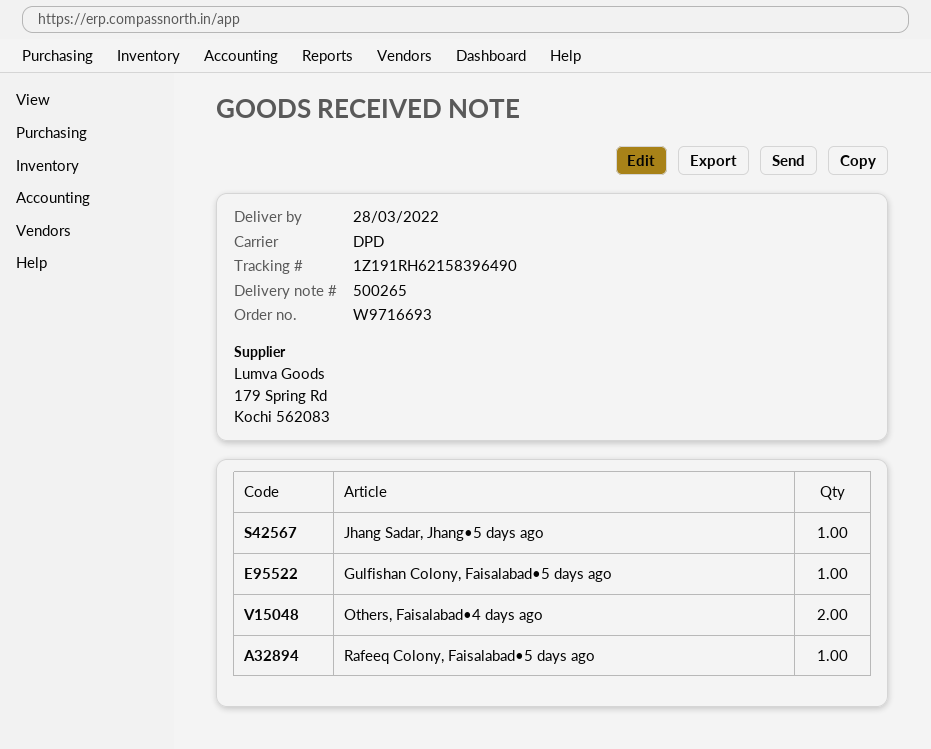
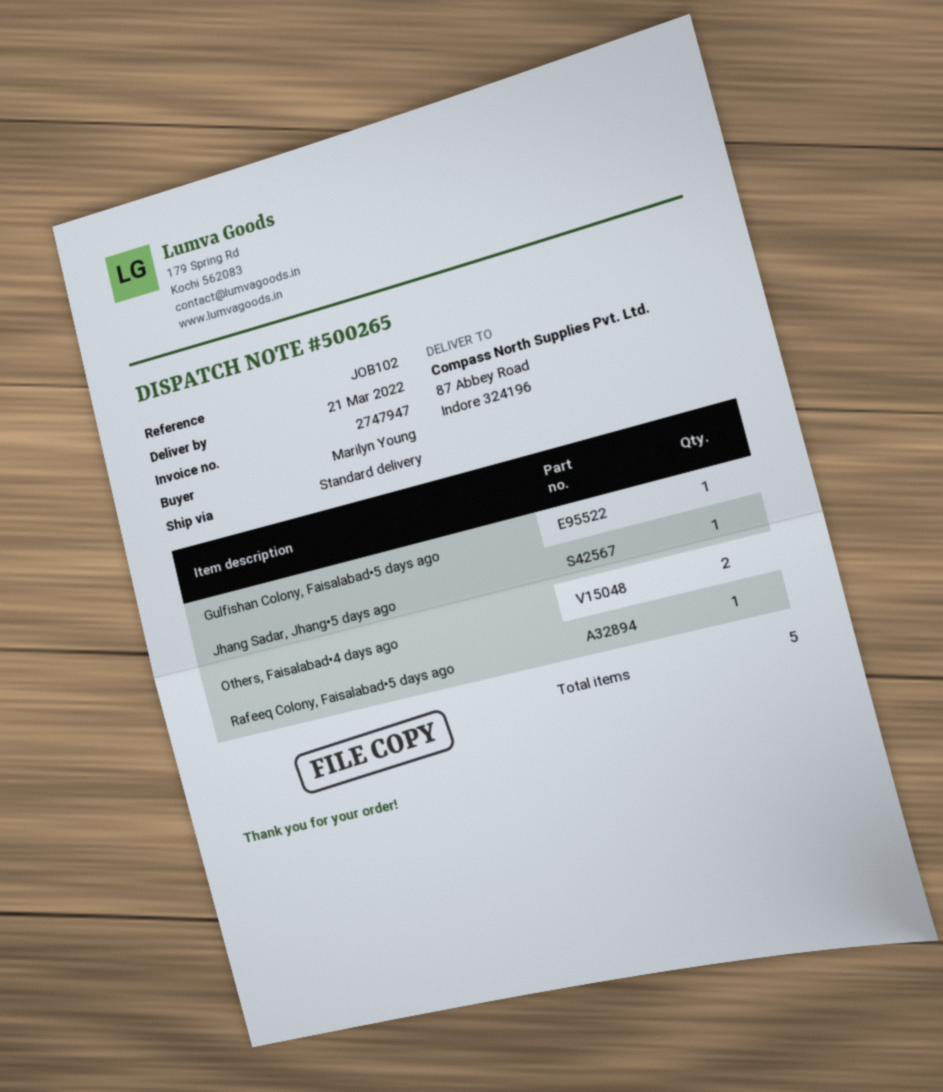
delivery date: 2022-03-28 -> 2022-03-21
shipping method: DPD -> standard

